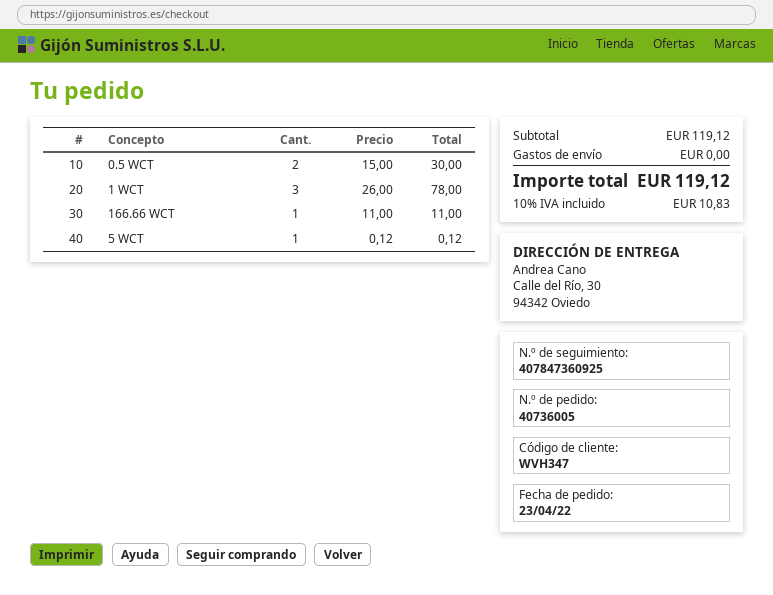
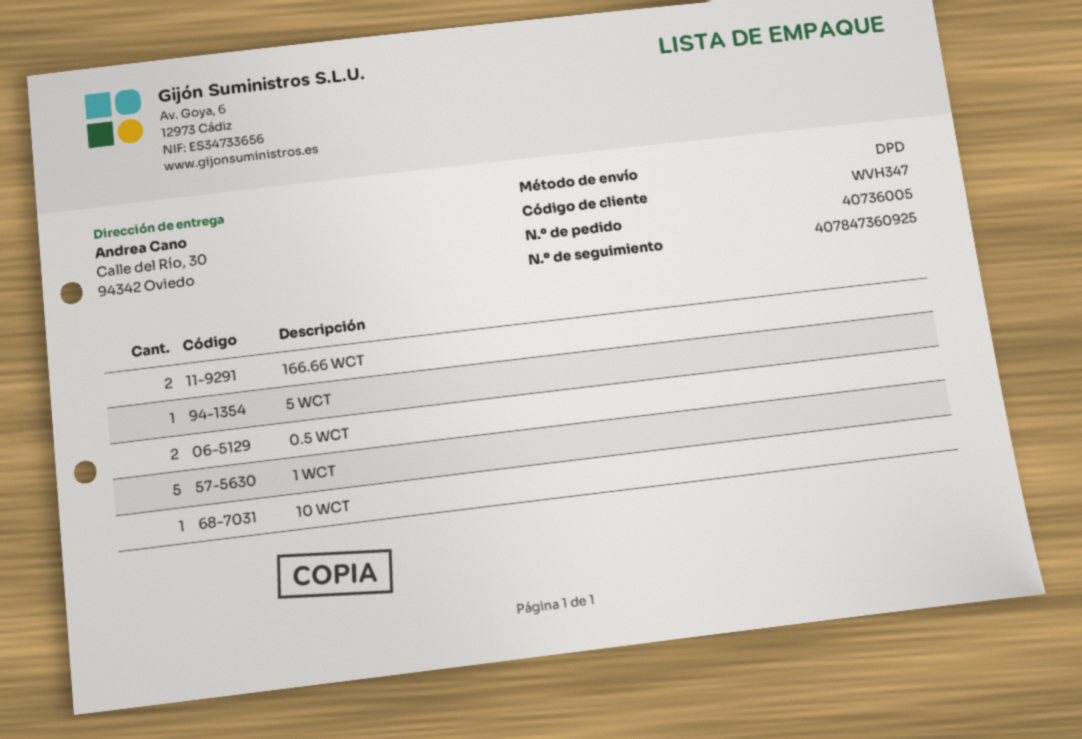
1 WCT: 3 -> 5
166.66 WCT: 1 -> 2
10 WCT: none -> 1

